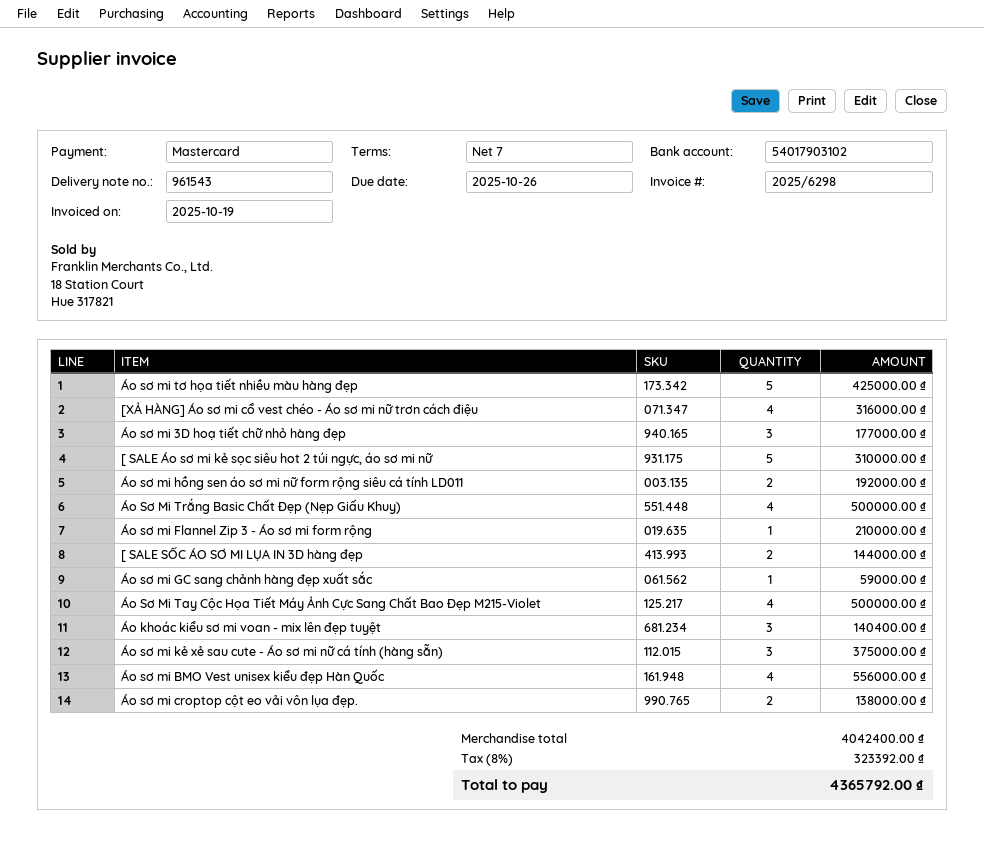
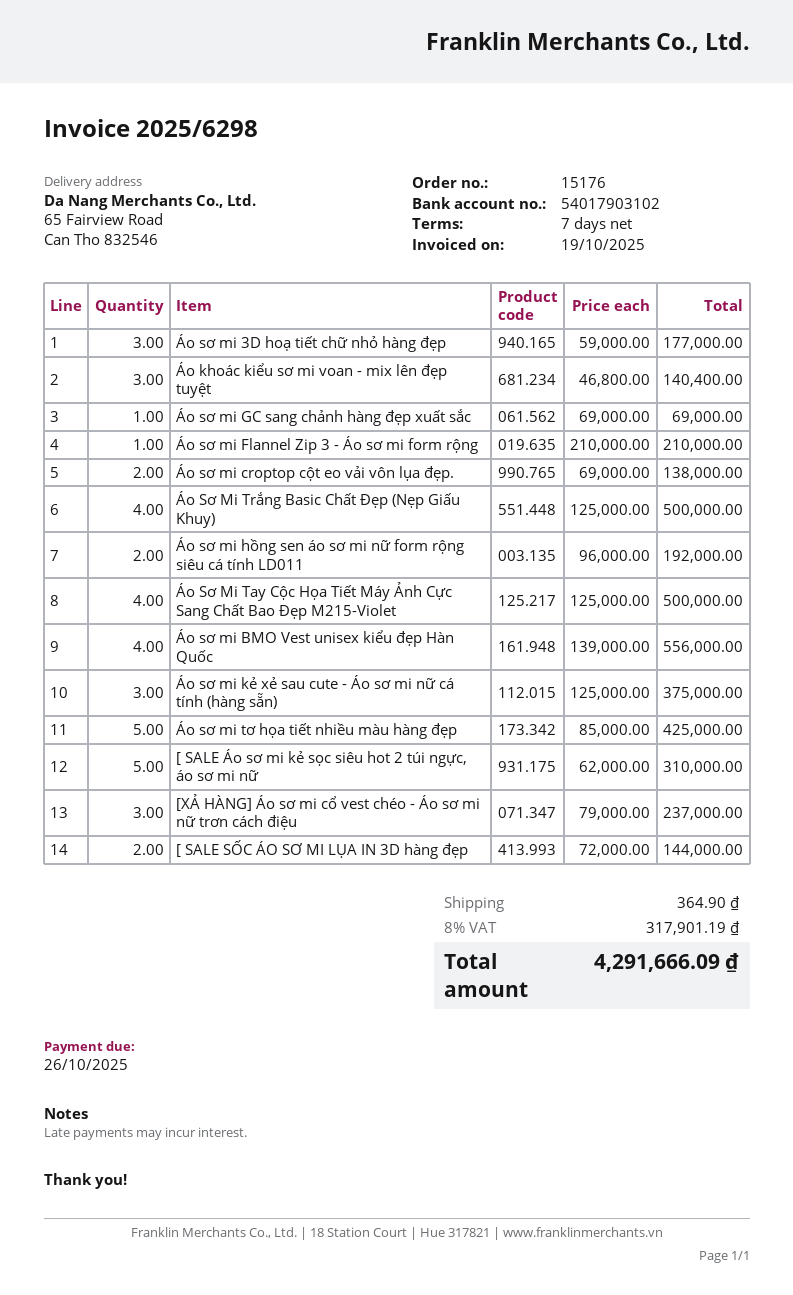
[XẢ HÀNG] Áo sơ mi cổ vest chéo - Áo sơ mi nữ trơn cách điệu: 4 for 316000.00 -> 3 for 237000.00
Áo sơ mi GC sang chảnh hàng đẹp xuất sắc: 1 for 59000.00 -> 1 for 69000.00
shipping: none -> 364.90
tax: 8% = 323392.00 -> 8% = 317901.19
total: 4365792.00 -> 4291666.09

